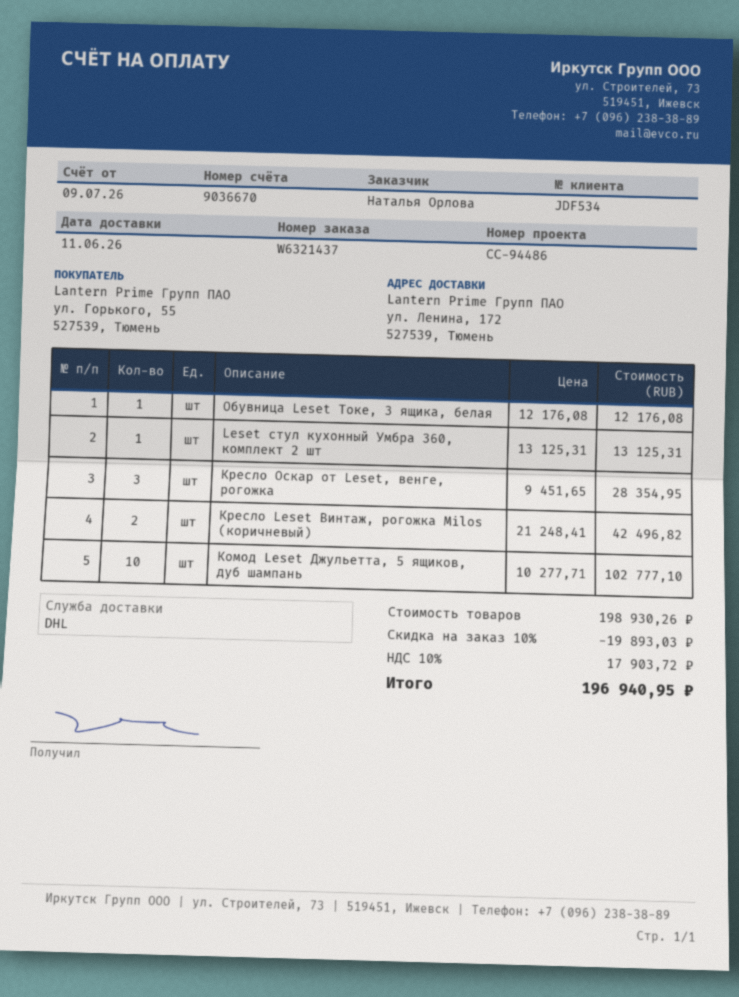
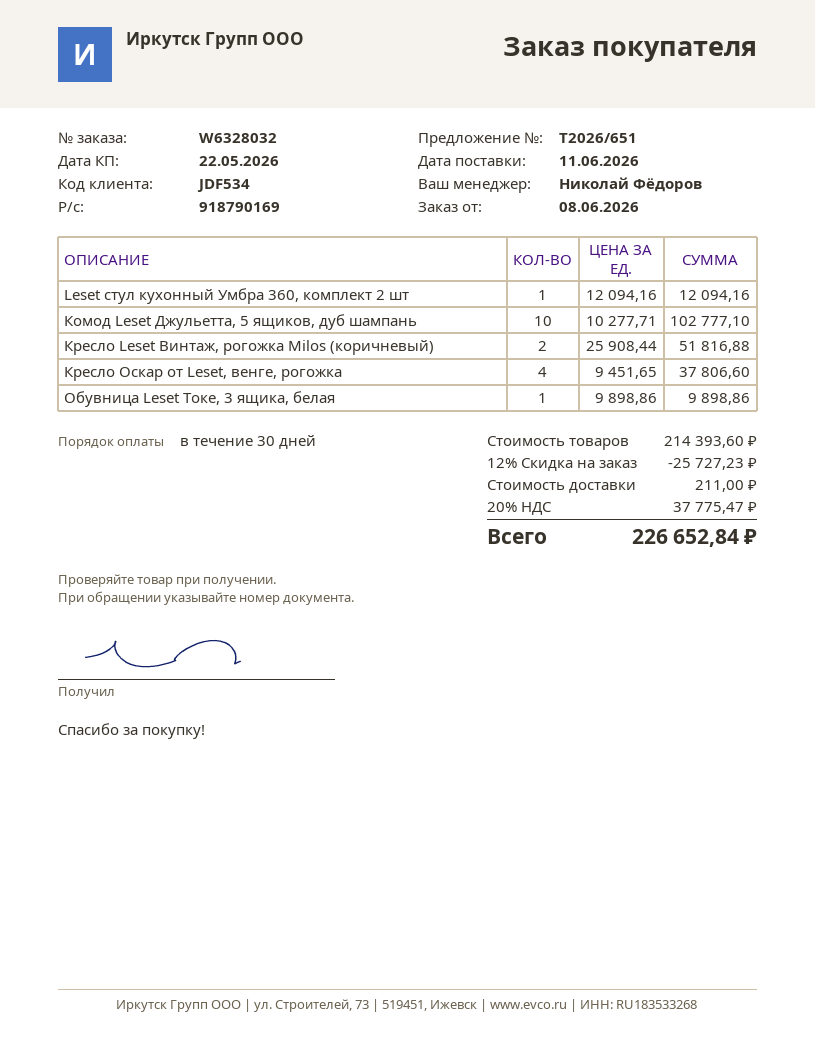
order number: W6321437 -> W6328032
Обувница Leset Токе, 3 ящика, белая: 1 x 12176.08 = 12176.08 -> 1 x 9898.86 = 9898.86
Leset стул кухонный Умбра 360, комплект 2 шт: 1 x 13125.31 = 13125.31 -> 1 x 12094.16 = 12094.16
Кресло Оскар от Leset, венге, рогожка: 3 x 9451.65 = 28354.95 -> 4 x 9451.65 = 37806.60
Кресло Leset Винтаж, рогожка Milos (коричневый): 2 x 21248.41 = 42496.82 -> 2 x 25908.44 = 51816.88
subtotal: 198930.26 -> 214393.60
discount: 10% = 19893.03 -> 12% = 25727.23
shipping: none -> 211.00
tax: 10% = 17903.72 -> 20% = 37775.47
total: 196940.95 -> 226652.84

